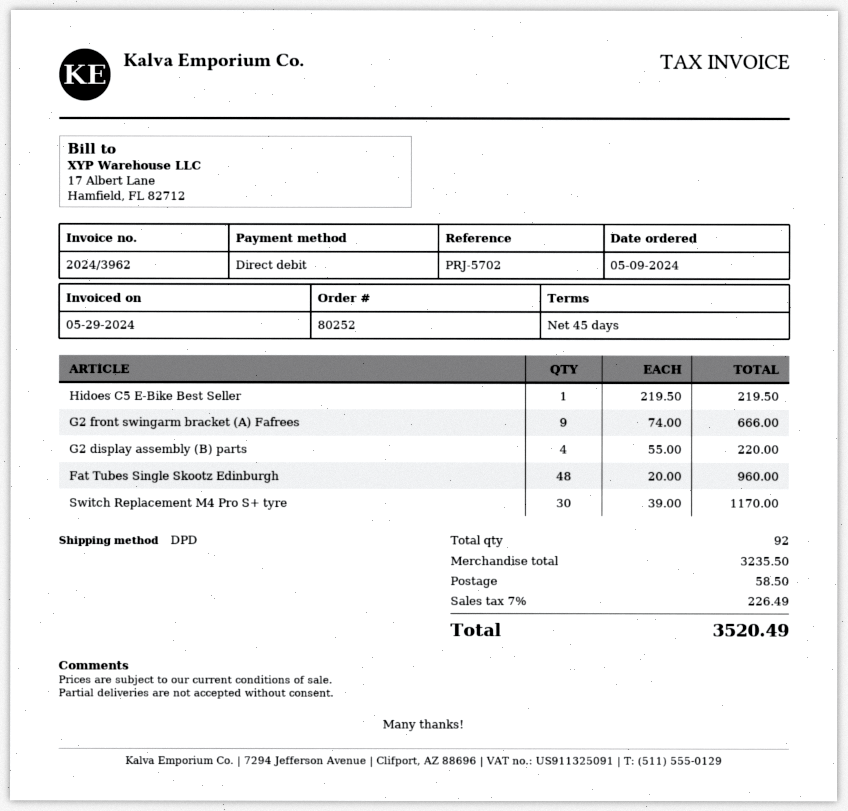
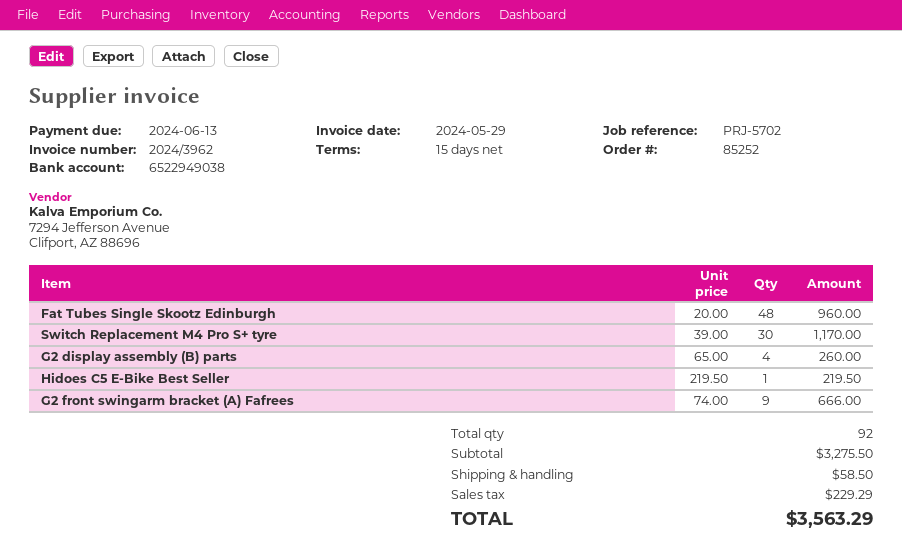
order number: 80252 -> 85252
payment terms: 45 days -> 15 days
G2 display assembly (B) parts: 4 x 55.00 = 220.00 -> 4 x 65.00 = 260.00
subtotal: 3235.50 -> 3275.50
tax: 226.49 -> 229.29
total: 3520.49 -> 3563.29

